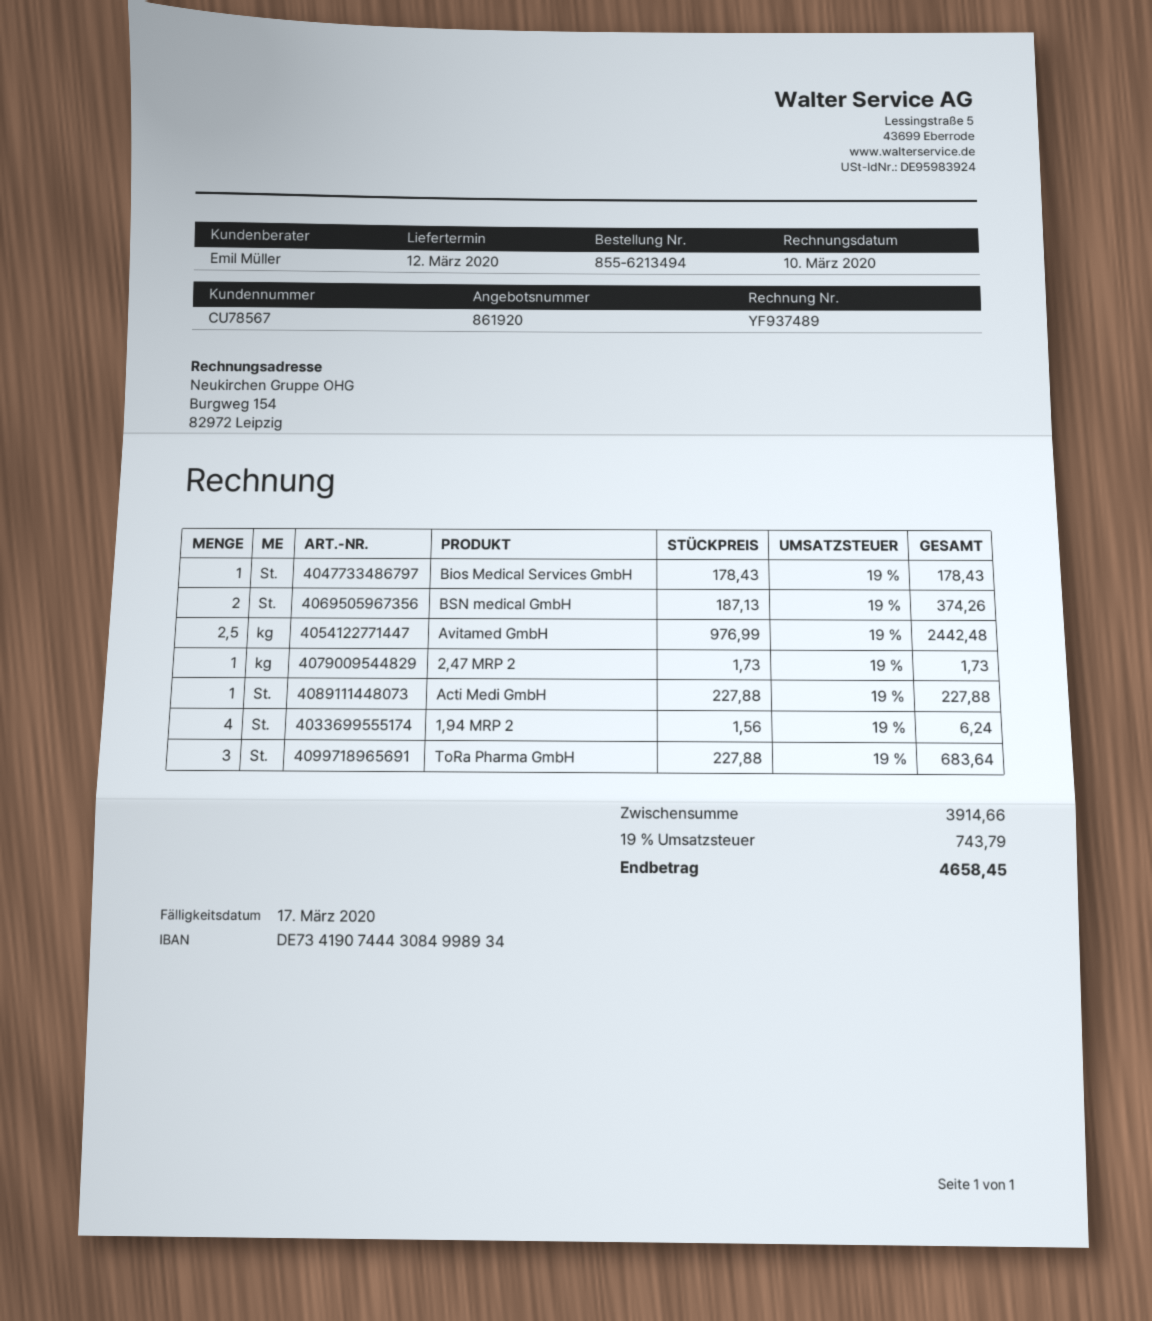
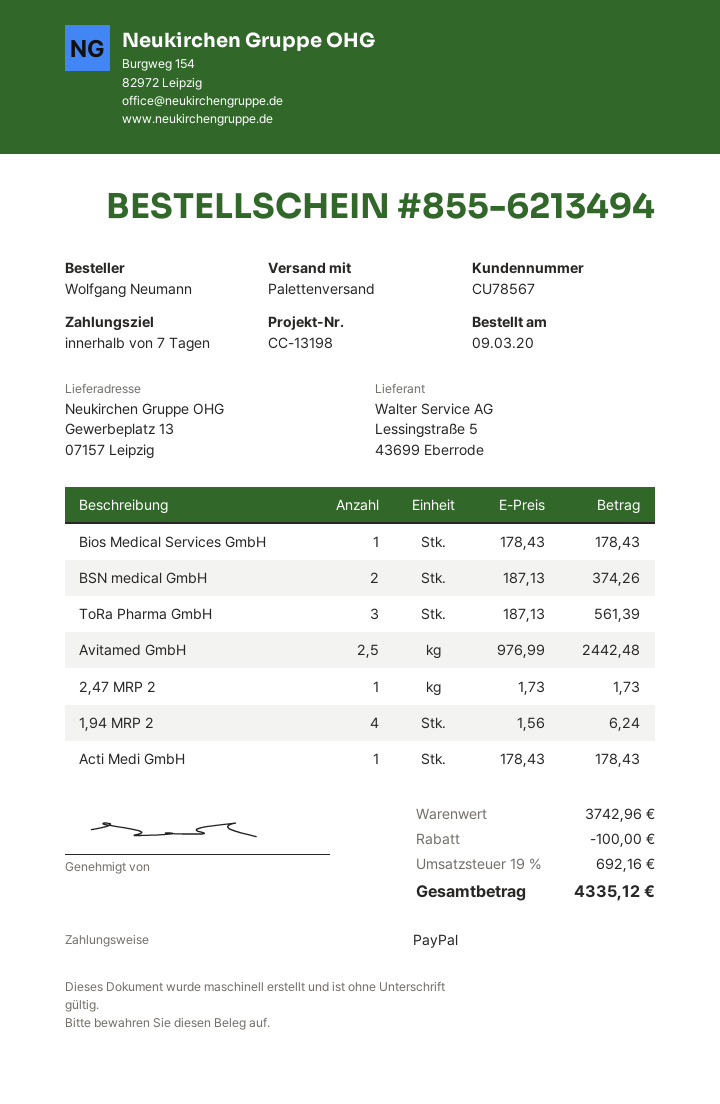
Acti Medi GmbH: 1 x 227.88 = 227.88 -> 1 x 178.43 = 178.43
ToRa Pharma GmbH: 3 x 227.88 = 683.64 -> 3 x 187.13 = 561.39
subtotal: 3914.66 -> 3742.96
discount: none -> 100.00
tax: 19% = 743.79 -> 19% = 692.16
total: 4658.45 -> 4335.12

